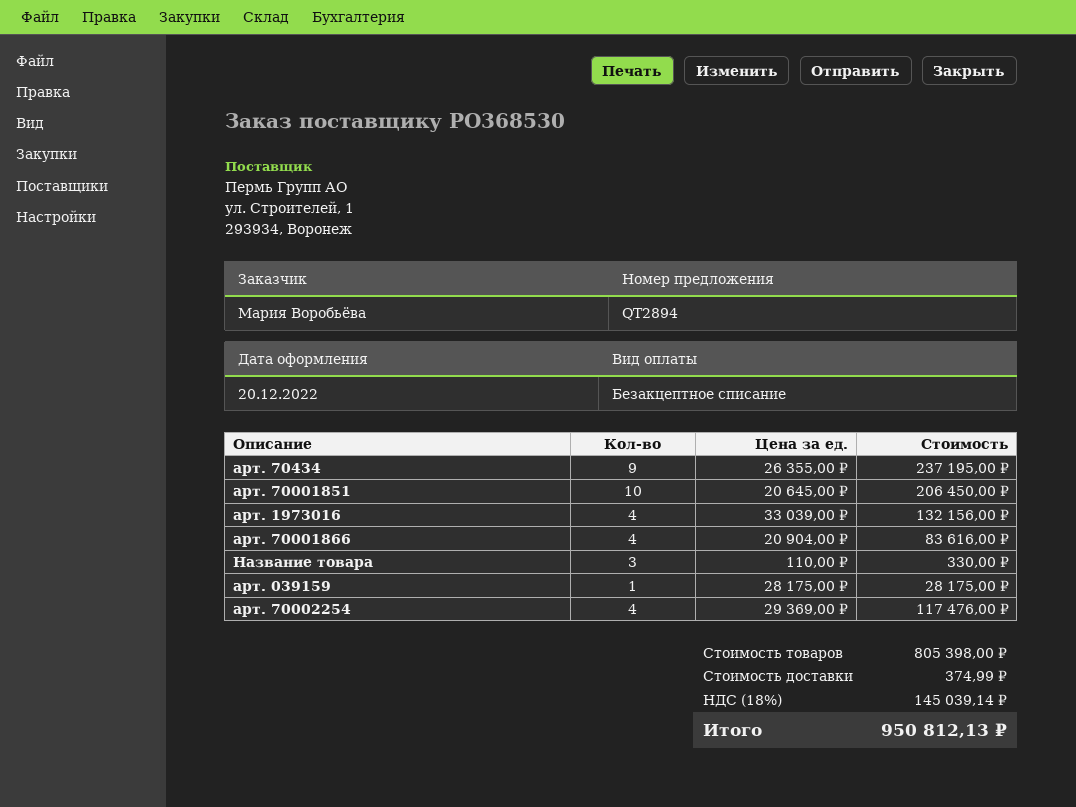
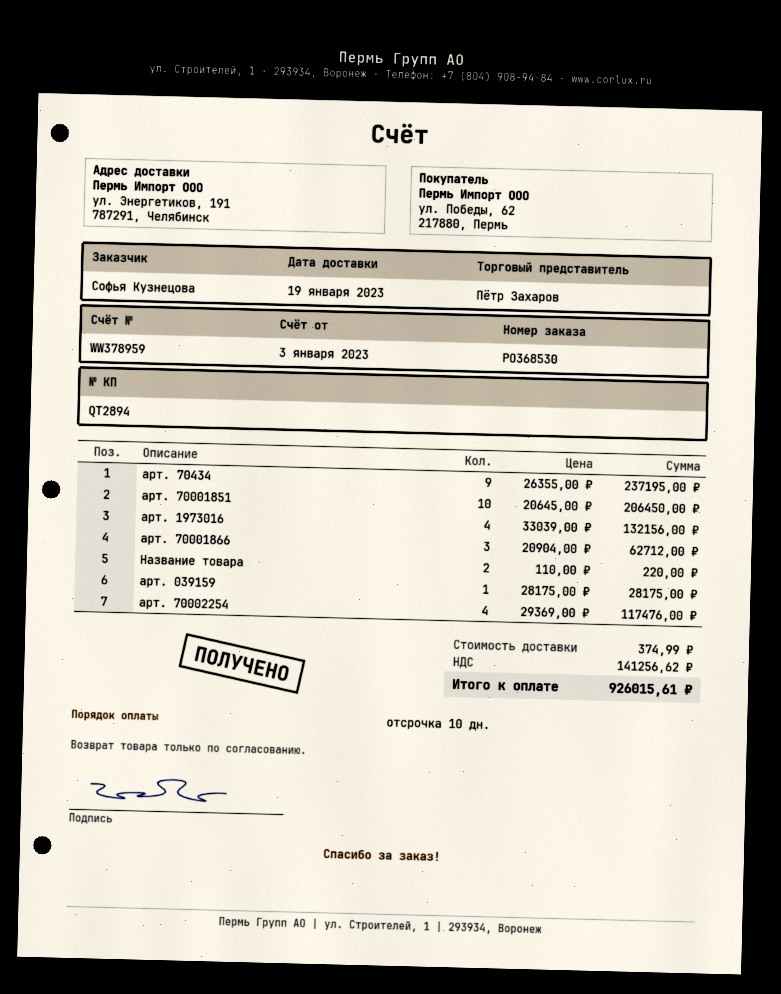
ordered by: Мария Воробьёва -> Софья Кузнецова
арт. 70001866: 4 x 20904.00 = 83616.00 -> 3 x 20904.00 = 62712.00
Название товара: 3 x 110.00 = 330.00 -> 2 x 110.00 = 220.00
tax: 145039.14 -> 141256.62
total: 950812.13 -> 926015.61

